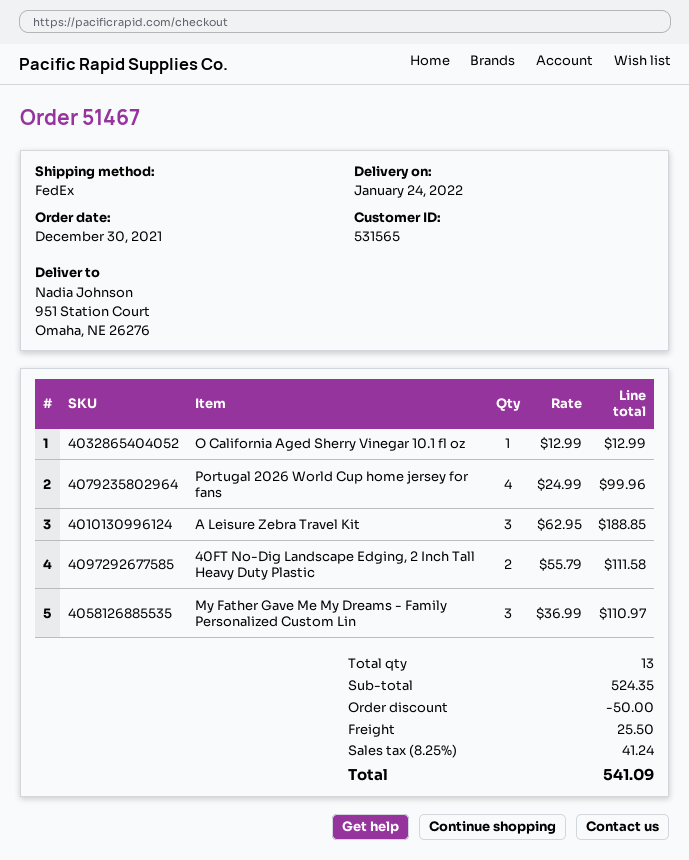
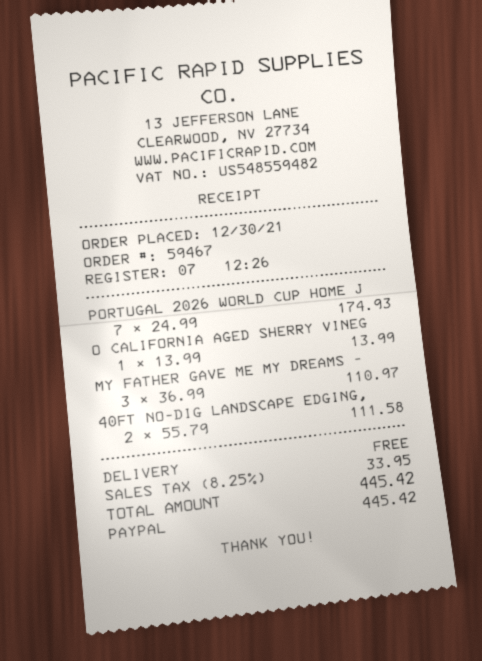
order number: 51467 -> 59467
O California Aged Sherry Vinegar 10.1 fl oz: 1 x 12.99 = 12.99 -> 1 x 13.99 = 13.99
Portugal 2026 World Cup home jersey for fans: 4 x 24.99 = 99.96 -> 7 x 24.99 = 174.93
A Leisure Zebra Travel Kit: 3 x 62.95 = 188.85 -> none
discount: 50.00 -> none
shipping: 25.50 -> 0.00
tax: 8.25% = 41.24 -> 8.25% = 33.95
total: 541.09 -> 445.42

